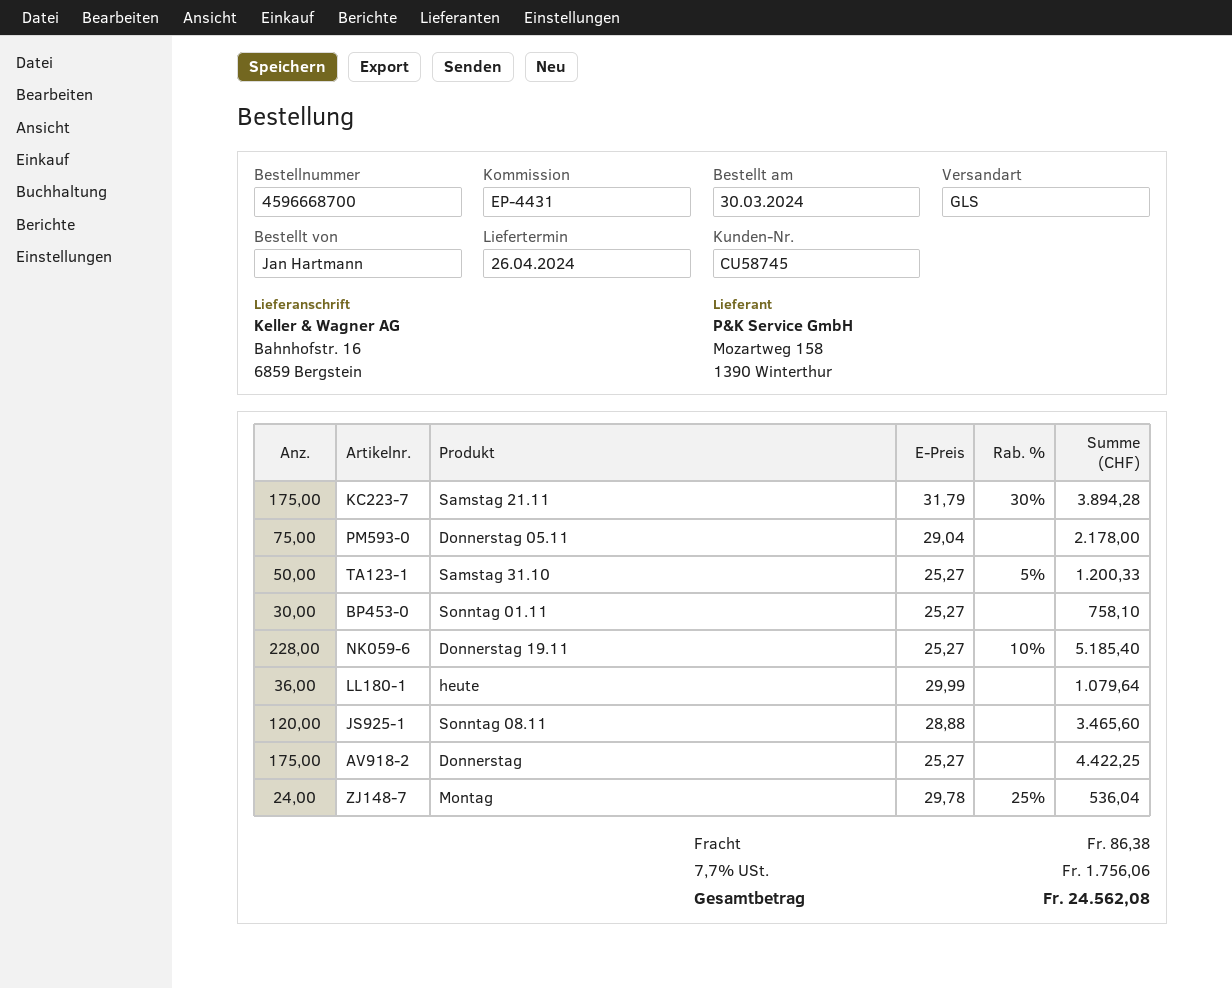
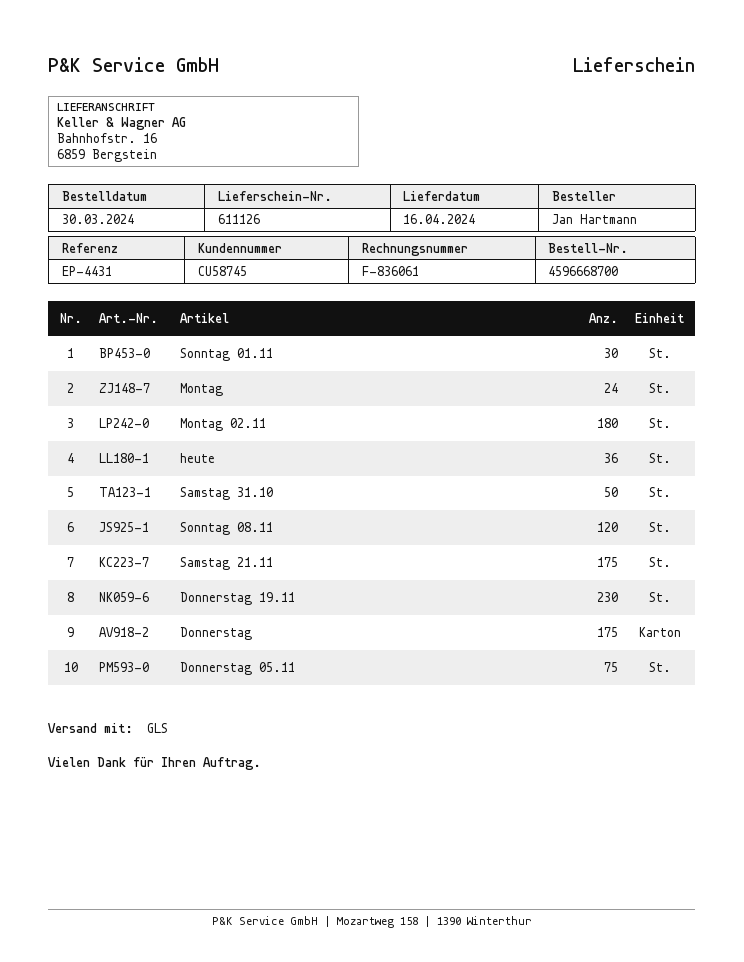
delivery date: 2024-04-26 -> 2024-04-16
Donnerstag 19.11: 228 -> 230
Montag 02.11: none -> 180

